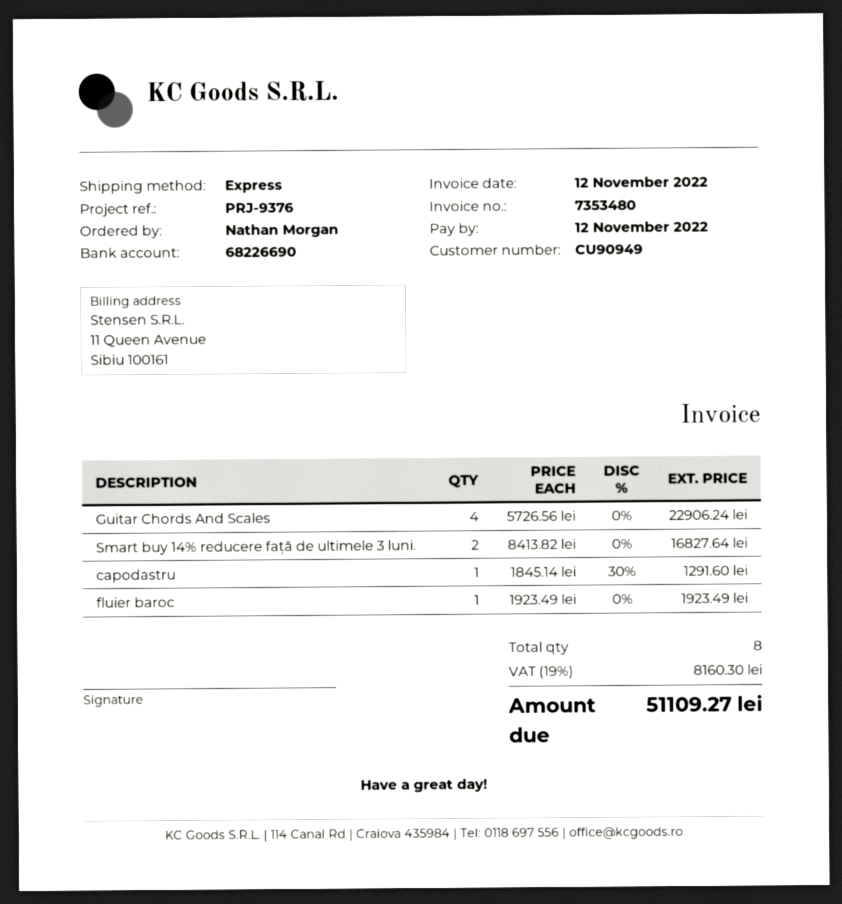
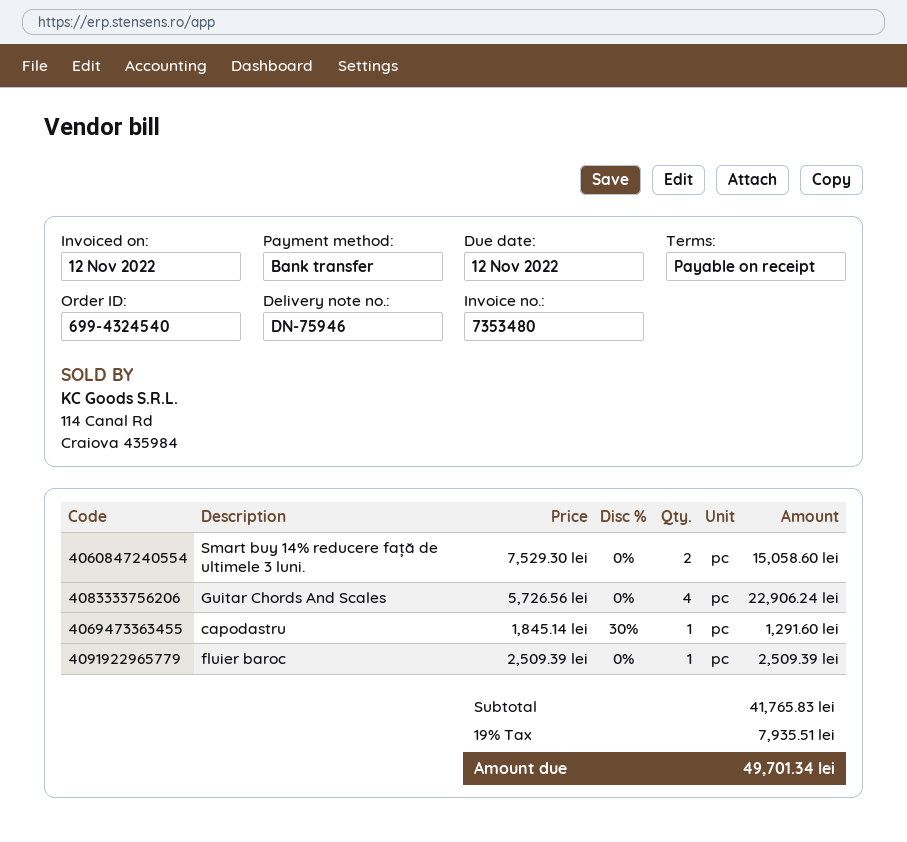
Smart buy 14% reducere față de ultimele 3 luni.: 2 x 8413.82 = 16827.64 -> 2 x 7529.30 = 15058.60
fluier baroc: 1 x 1923.49 = 1923.49 -> 1 x 2509.39 = 2509.39
tax: 19% = 8160.30 -> 19% = 7935.51
total: 51109.27 -> 49701.34

